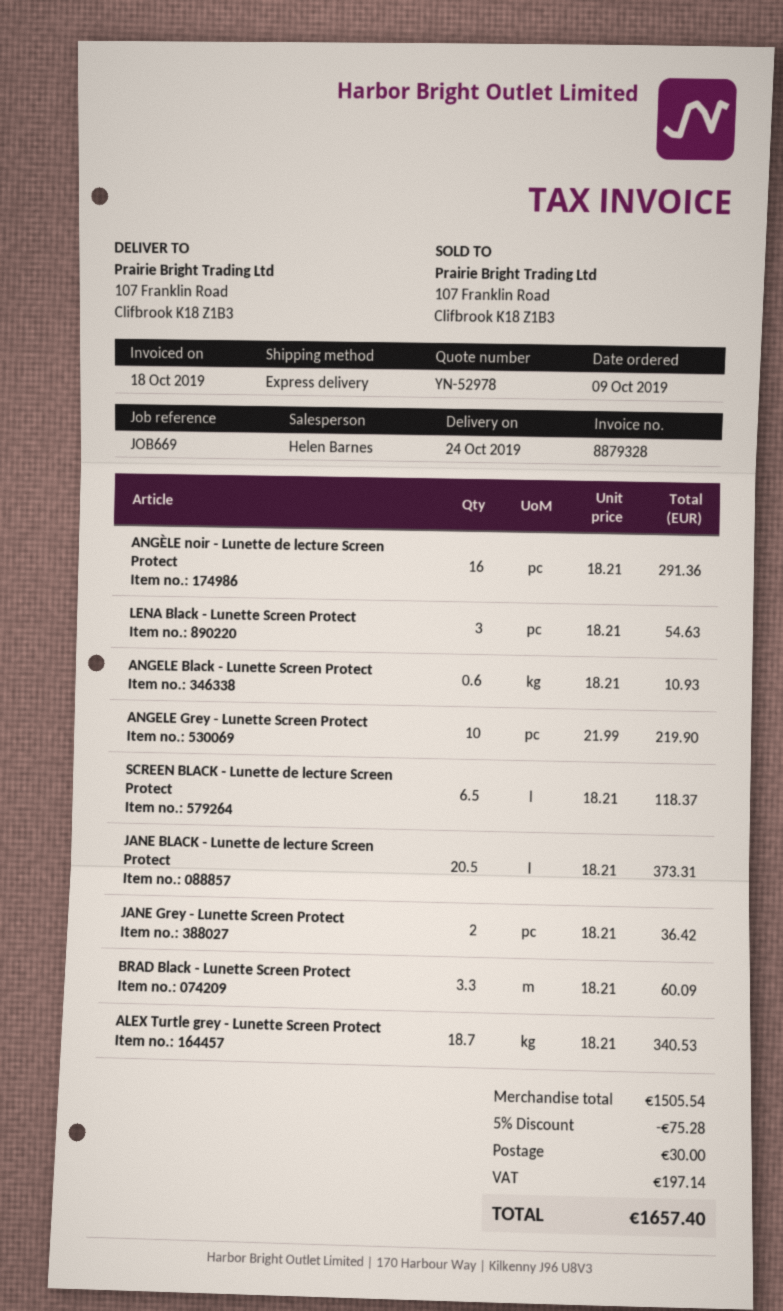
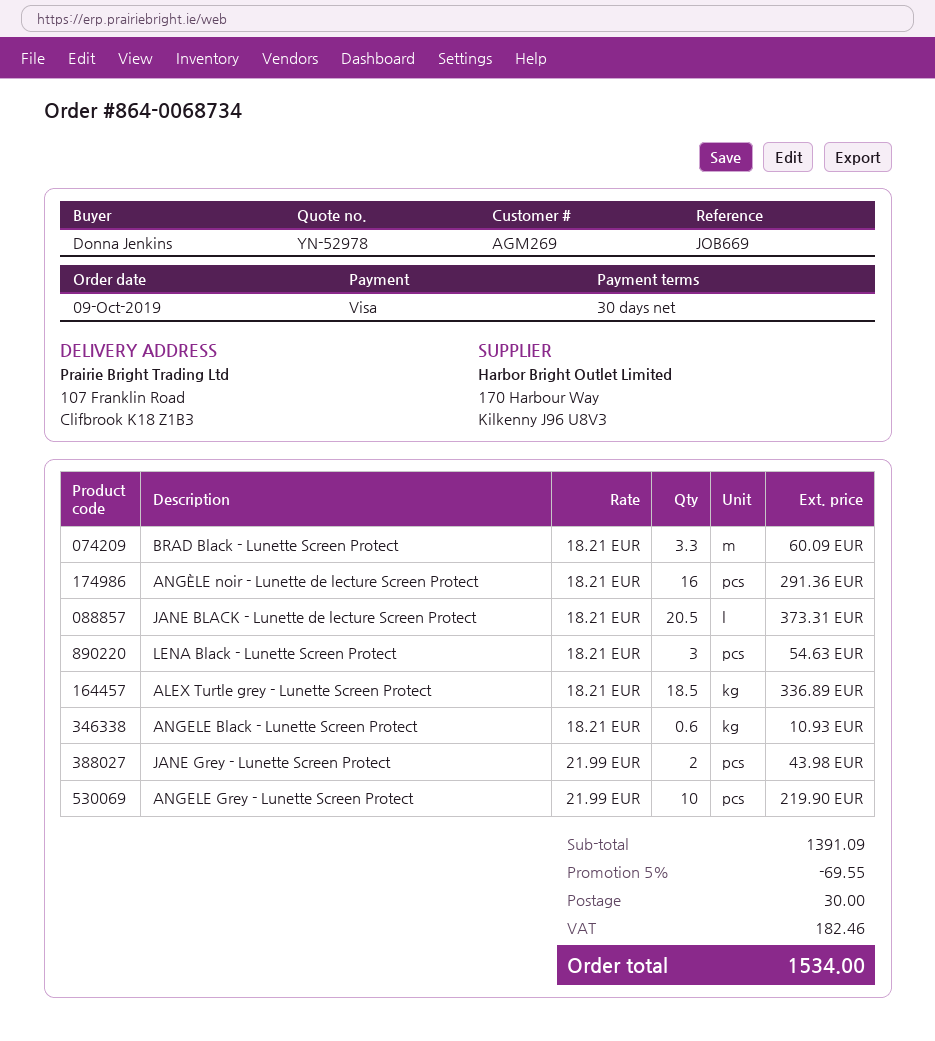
SCREEN BLACK - Lunette de lecture Screen Protect: 6.5 x 18.21 = 118.37 -> none
JANE Grey - Lunette Screen Protect: 2 x 18.21 = 36.42 -> 2 x 21.99 = 43.98
ALEX Turtle grey - Lunette Screen Protect: 18.7 x 18.21 = 340.53 -> 18.5 x 18.21 = 336.89
subtotal: 1505.54 -> 1391.09
discount: 5% = 75.28 -> 5% = 69.55
tax: 197.14 -> 182.46
total: 1657.40 -> 1534.00

